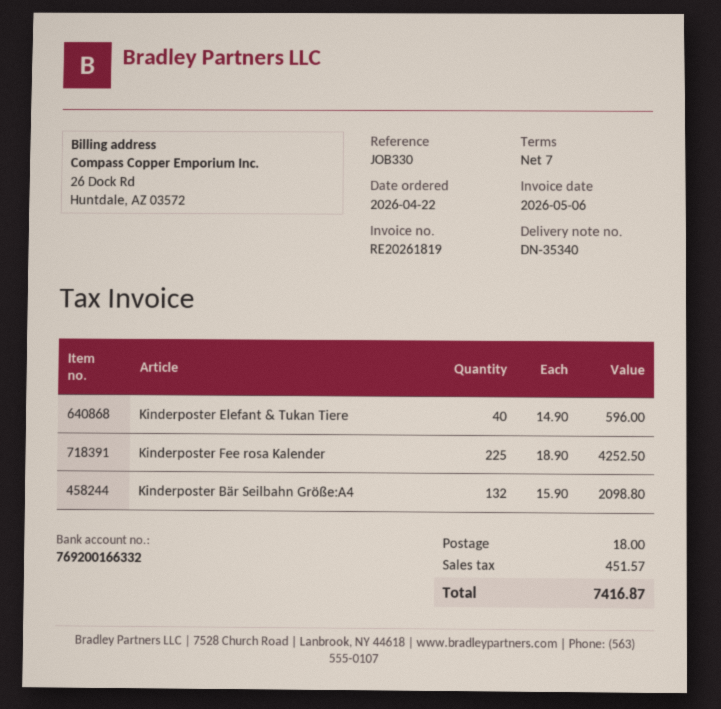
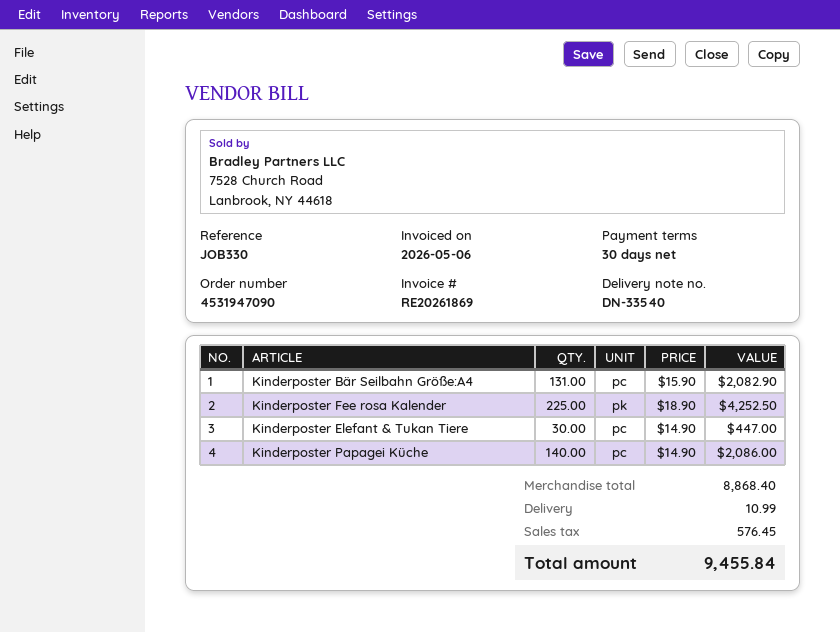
delivery note number: DN-35340 -> DN-33540
invoice number: RE20261819 -> RE20261869
payment terms: 7 days -> 30 days
Kinderposter Elefant & Tukan Tiere: 40 x 14.90 = 596.00 -> 30 x 14.90 = 447.00
Kinderposter Bär Seilbahn Größe:A4: 132 x 15.90 = 2098.80 -> 131 x 15.90 = 2082.90
Kinderposter Papagei Küche: none -> 140 x 14.90 = 2086.00
shipping: 18.00 -> 10.99
tax: 451.57 -> 576.45
total: 7416.87 -> 9455.84

